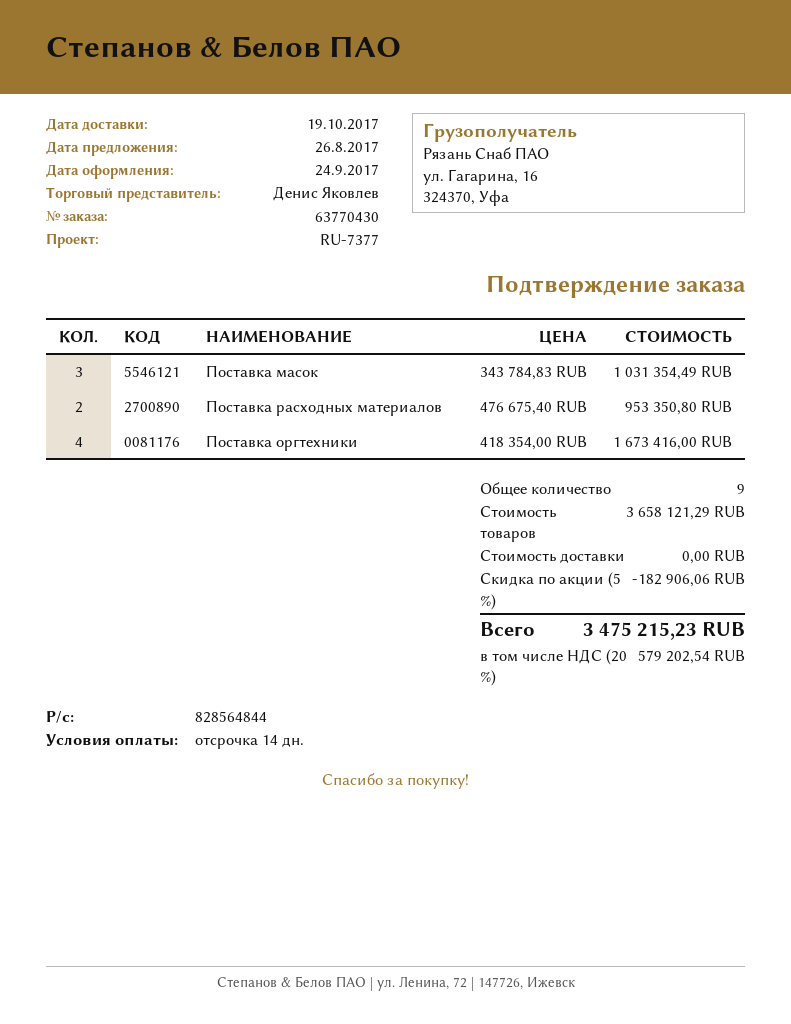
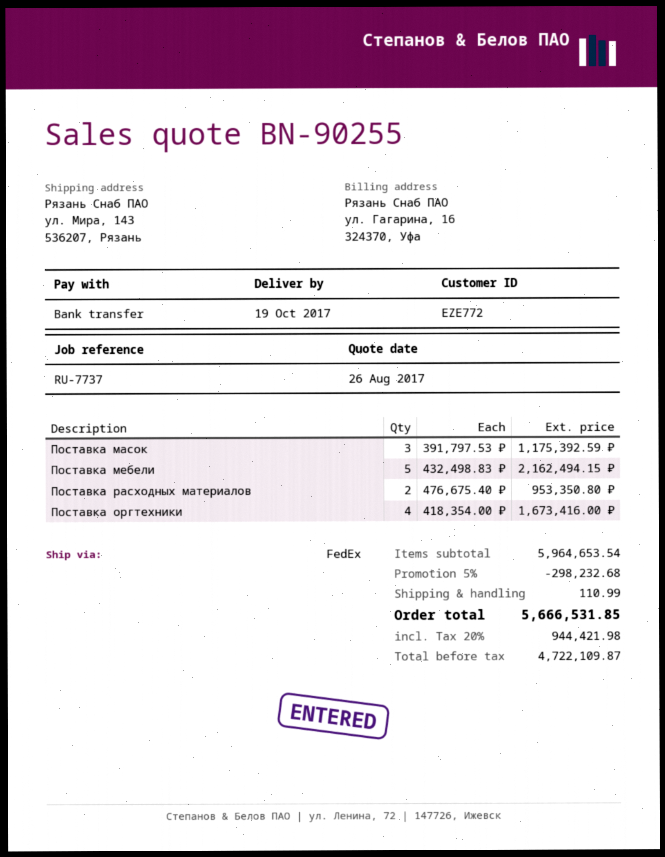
reference: RU-7377 -> RU-7737
ship to: ул. Гагарина, 16, 324370, Уфа -> ул. Мира, 143, 536207, Рязань
Поставка масок: 3 x 343784.83 = 1031354.49 -> 3 x 391797.53 = 1175392.59
Поставка мебели: none -> 5 x 432498.83 = 2162494.15
subtotal: 3658121.29 -> 5964653.54
discount: 5% = 182906.06 -> 5% = 298232.68
shipping: 0.00 -> 110.99
tax: 20% = 579202.54 -> 20% = 944421.98
total: 3475215.23 -> 5666531.85

